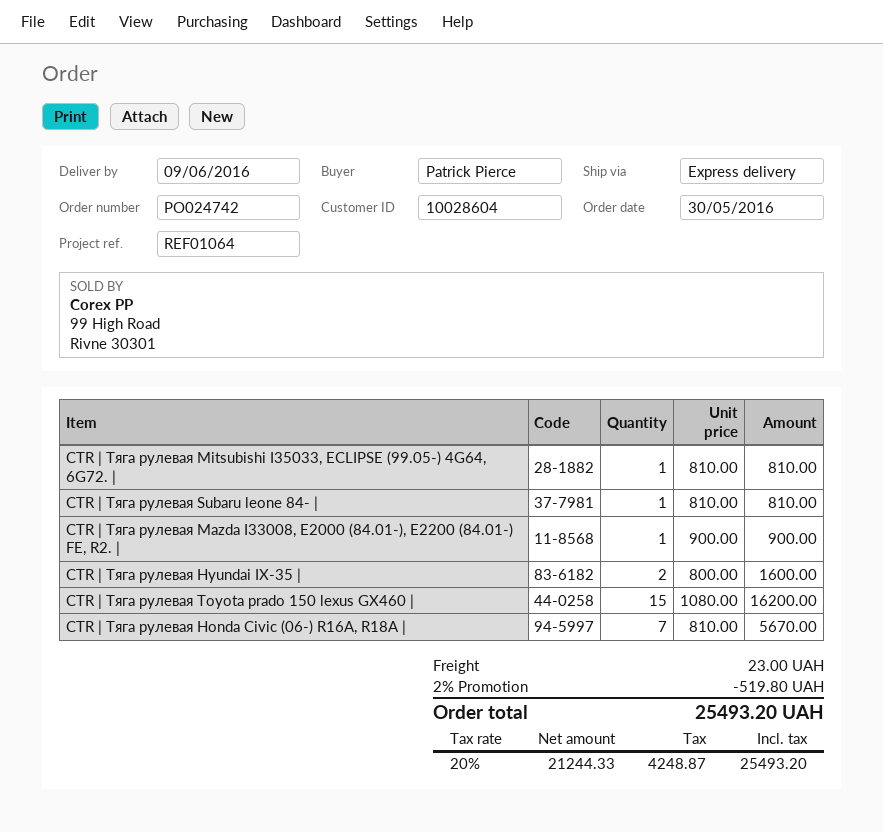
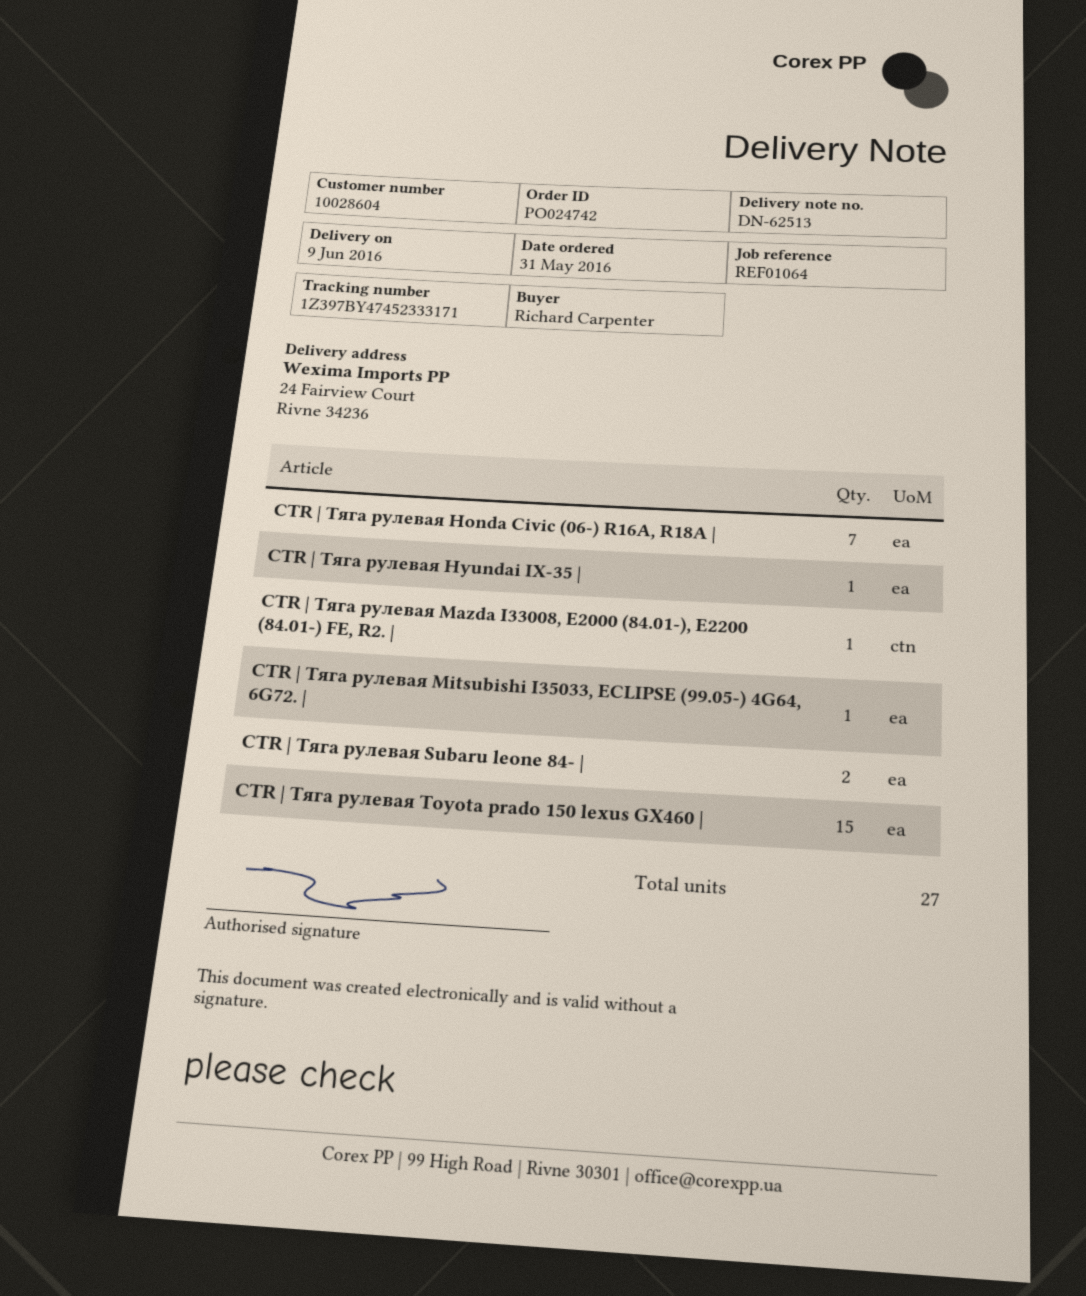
order date: 2016-05-30 -> 2016-05-31
ordered by: Patrick Pierce -> Richard Carpenter
CTR | Тяга рулевая Subaru leone 84- |: 1 -> 2
CTR | Тяга рулевая Hyundai IX-35 |: 2 -> 1

